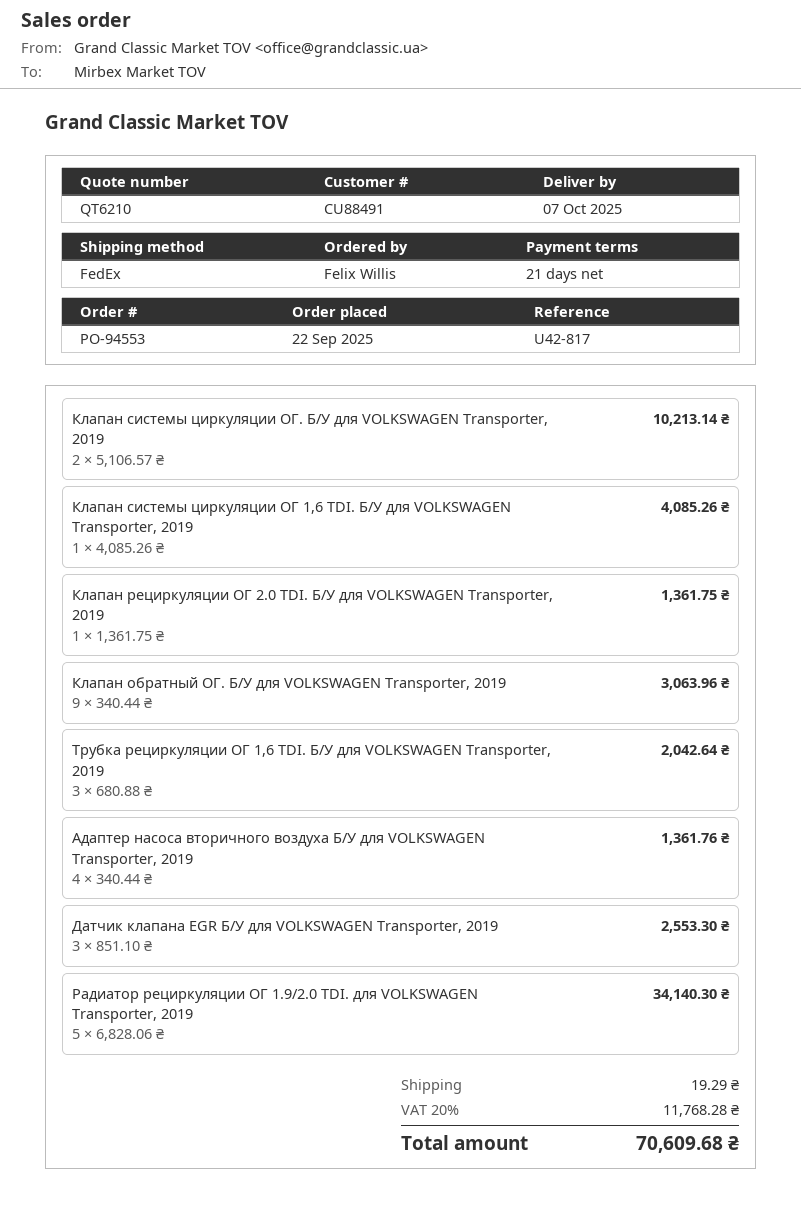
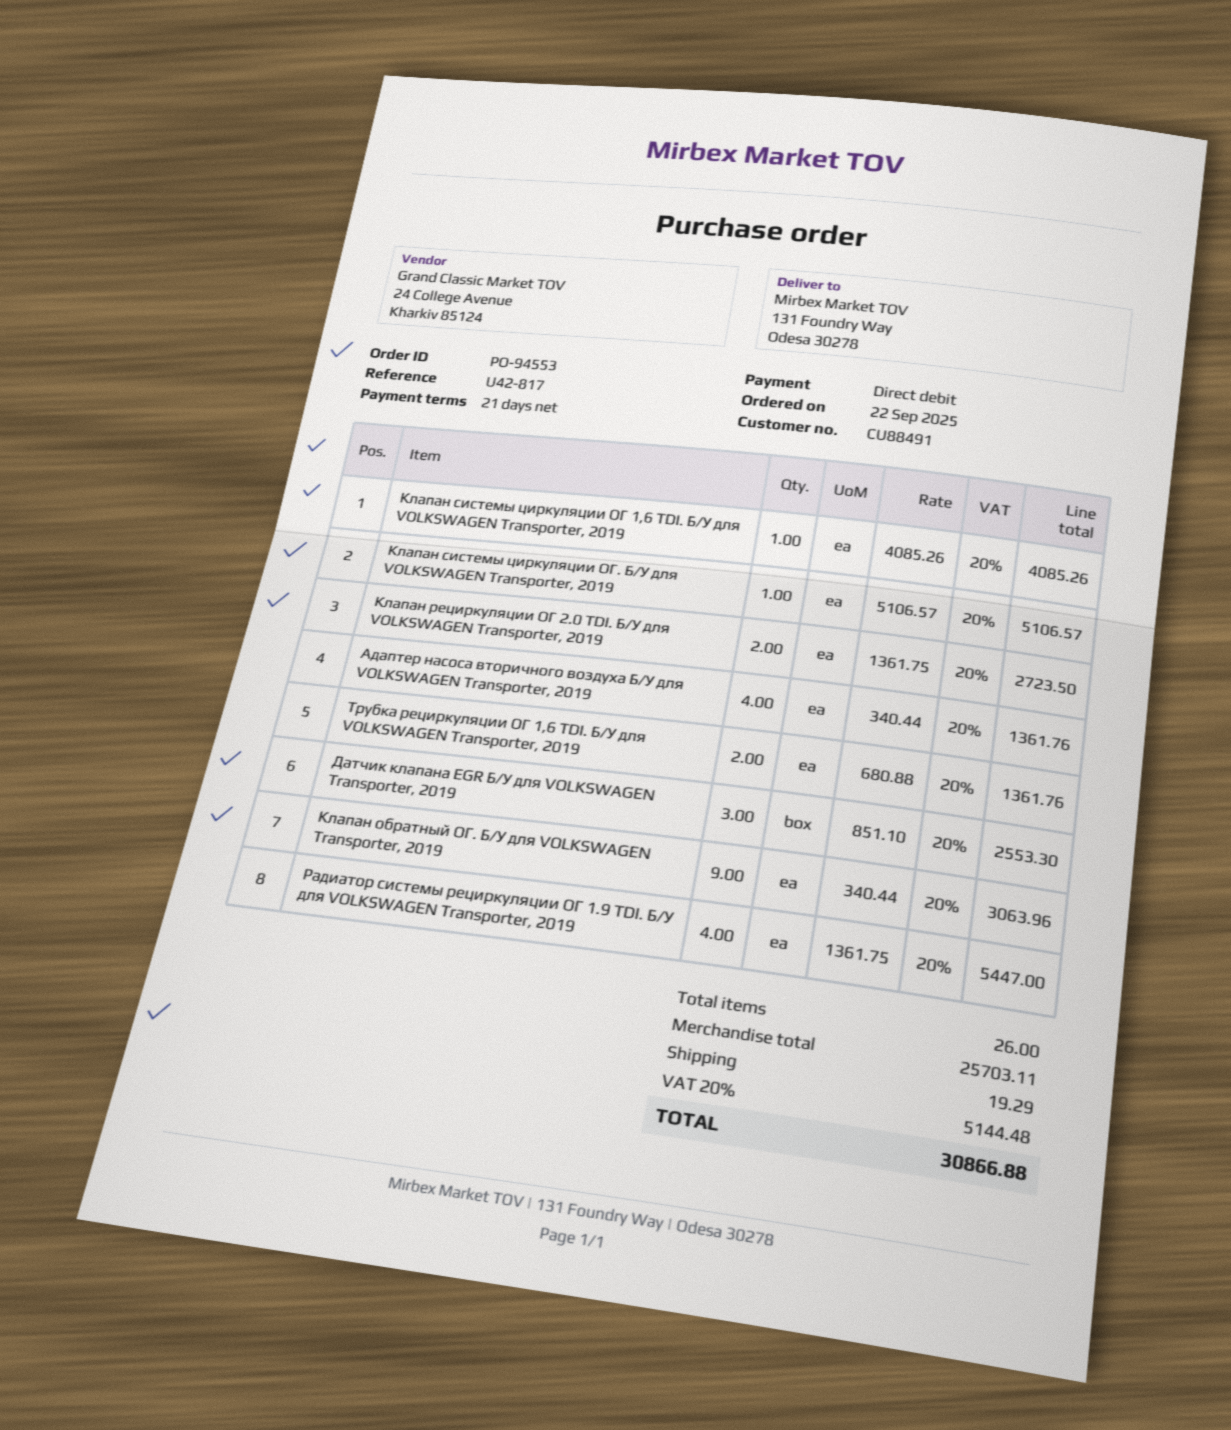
Клапан системы циркуляции ОГ. Б/У для VOLKSWAGEN Transporter, 2019: 2 x 5106.57 = 10213.14 -> 1 x 5106.57 = 5106.57
Клапан рециркуляции ОГ 2.0 TDI. Б/У для VOLKSWAGEN Transporter, 2019: 1 x 1361.75 = 1361.75 -> 2 x 1361.75 = 2723.50
Трубка рециркуляции ОГ 1,6 TDI. Б/У для VOLKSWAGEN Transporter, 2019: 3 x 680.88 = 2042.64 -> 2 x 680.88 = 1361.76
Радиатор рециркуляции ОГ 1.9/2.0 TDI. для VOLKSWAGEN Transporter, 2019: 5 x 6828.06 = 34140.30 -> none
Радиатор системы рециркуляции ОГ 1.9 TDI. Б/У для VOLKSWAGEN Transporter, 2019: none -> 4 x 1361.75 = 5447.00
tax: 20% = 11768.28 -> 20% = 5144.48
total: 70609.68 -> 30866.88

